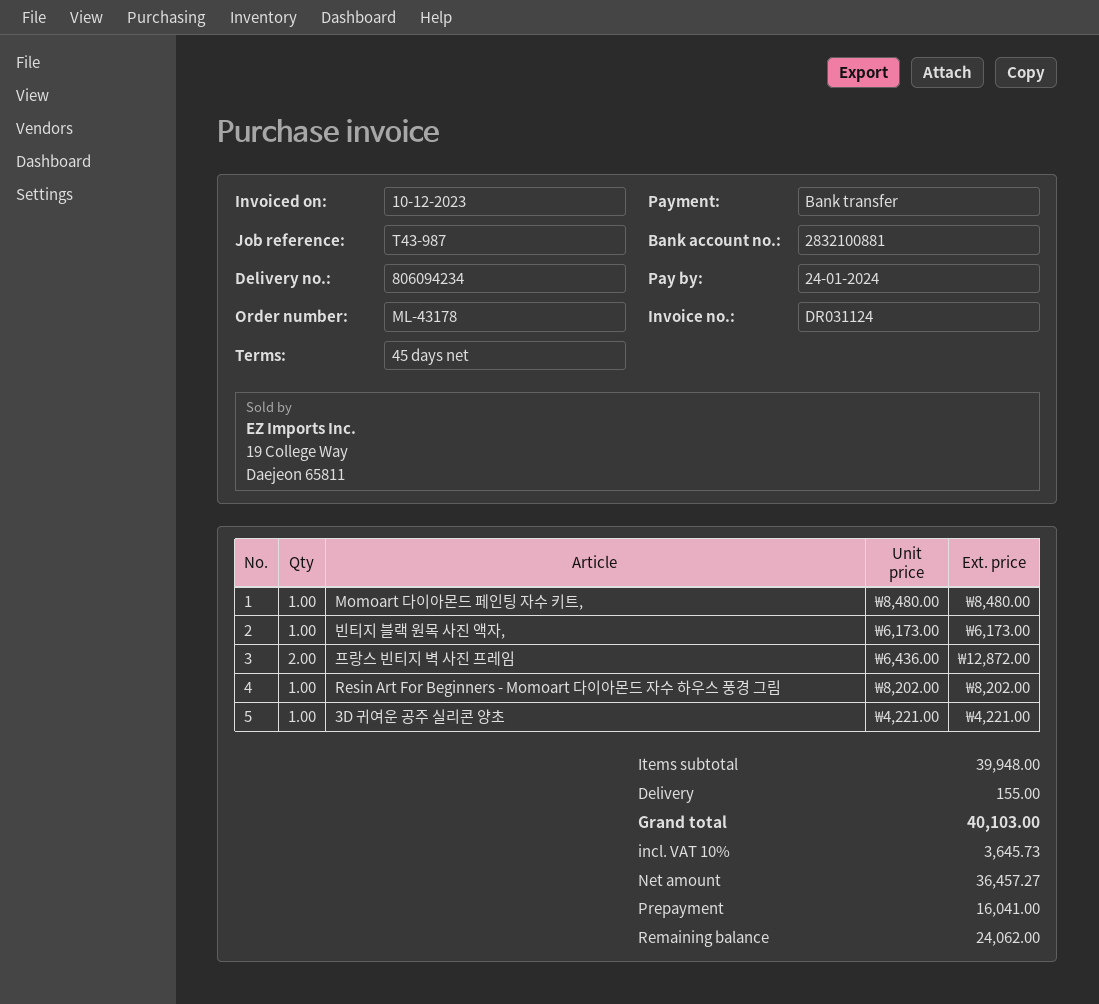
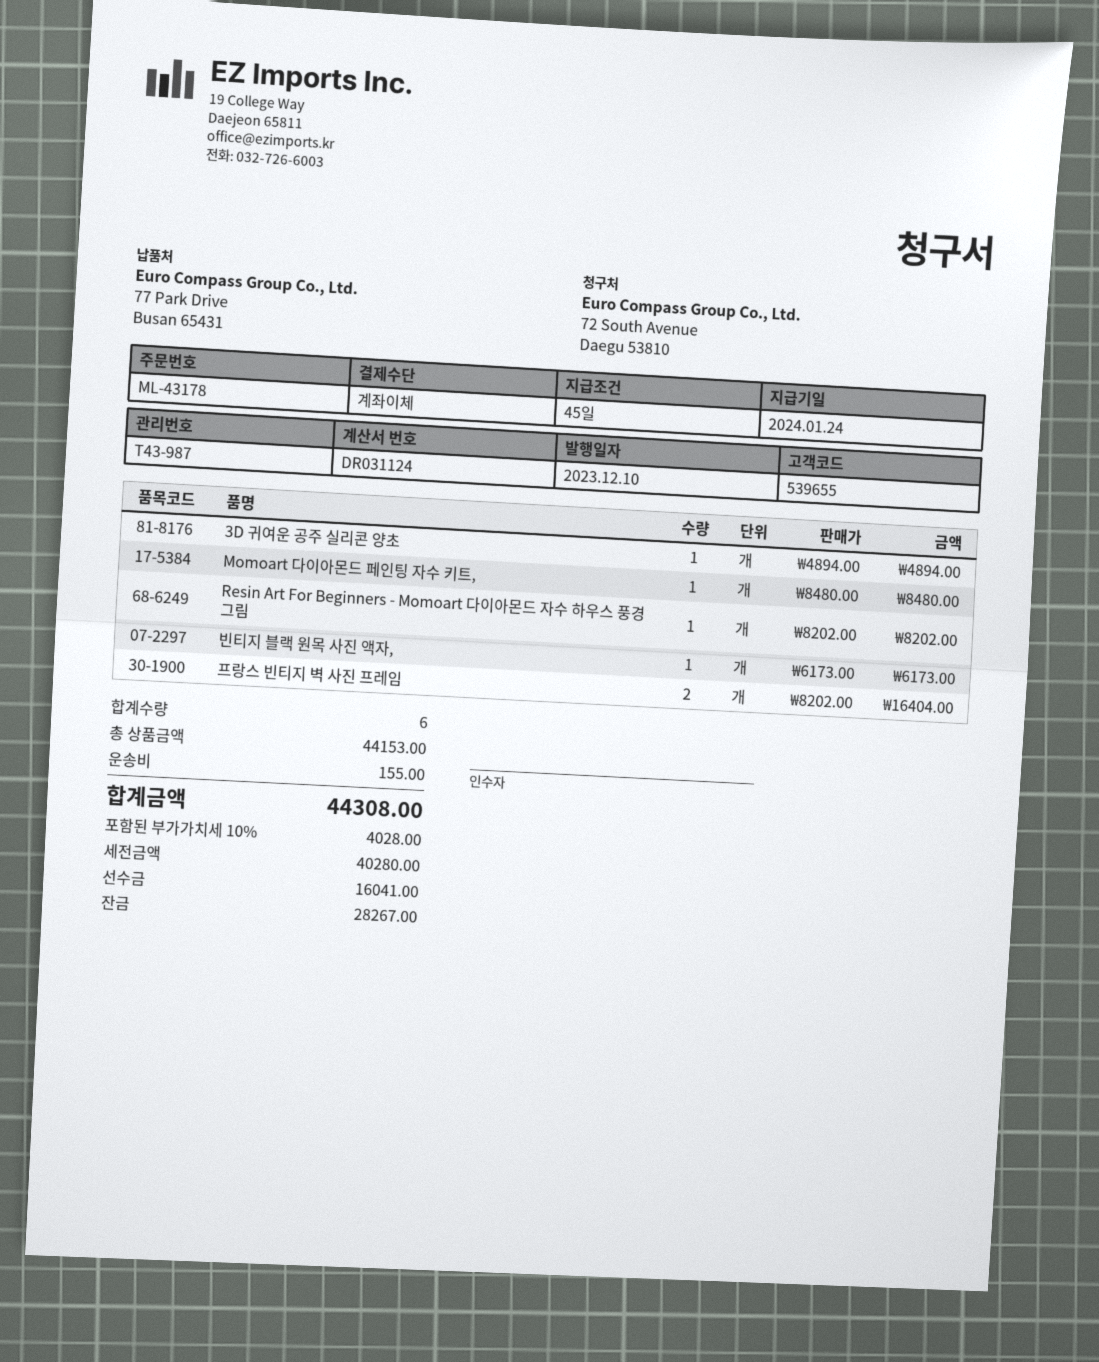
프랑스 빈티지 벽 사진 프레임: 2 x 6436.00 = 12872.00 -> 2 x 8202.00 = 16404.00
3D 귀여운 공주 실리콘 양초: 1 x 4221.00 = 4221.00 -> 1 x 4894.00 = 4894.00
subtotal: 39948.00 -> 44153.00
net: 36457.27 -> 40280.00
tax: 10% = 3645.73 -> 10% = 4028.00
total: 40103.00 -> 44308.00
balance: 24062.00 -> 28267.00

